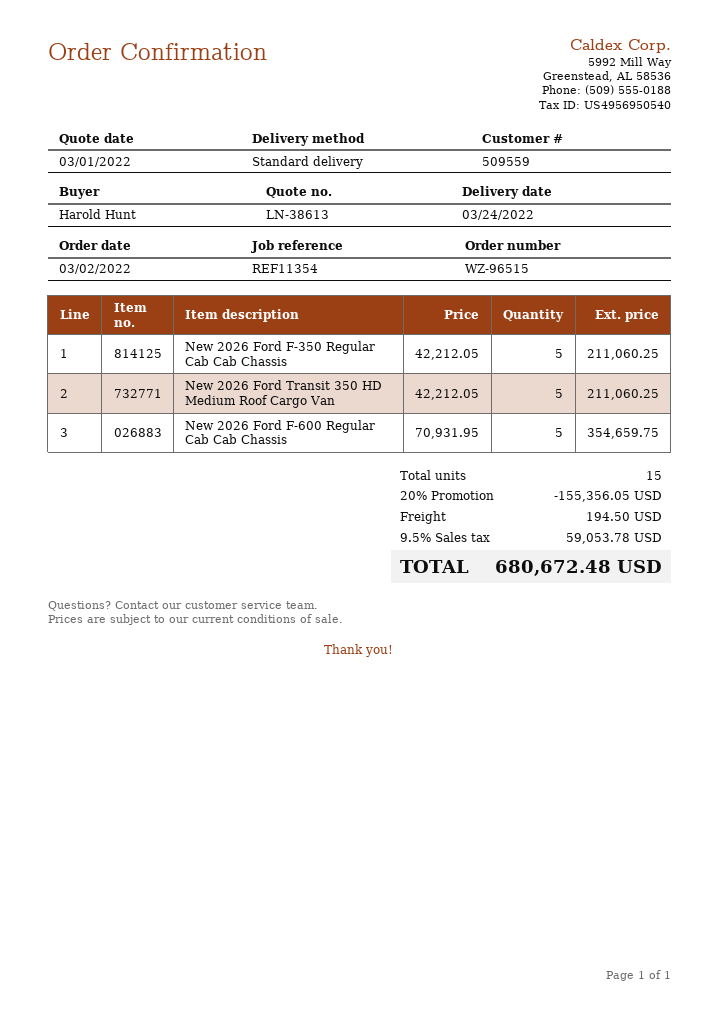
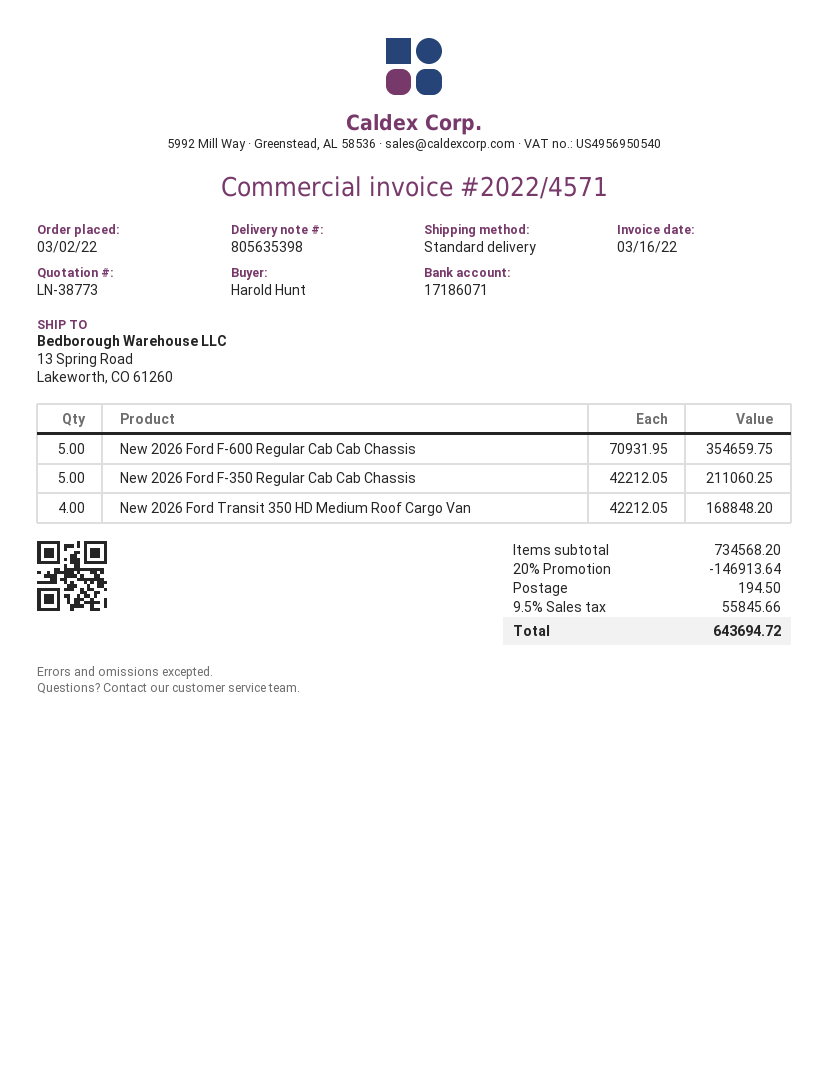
quote number: LN-38613 -> LN-38773
New 2026 Ford Transit 350 HD Medium Roof Cargo Van: 5 x 42212.05 = 211060.25 -> 4 x 42212.05 = 168848.20
discount: 20% = 155356.05 -> 20% = 146913.64
tax: 9.5% = 59053.78 -> 9.5% = 55845.66
total: 680672.48 -> 643694.72

